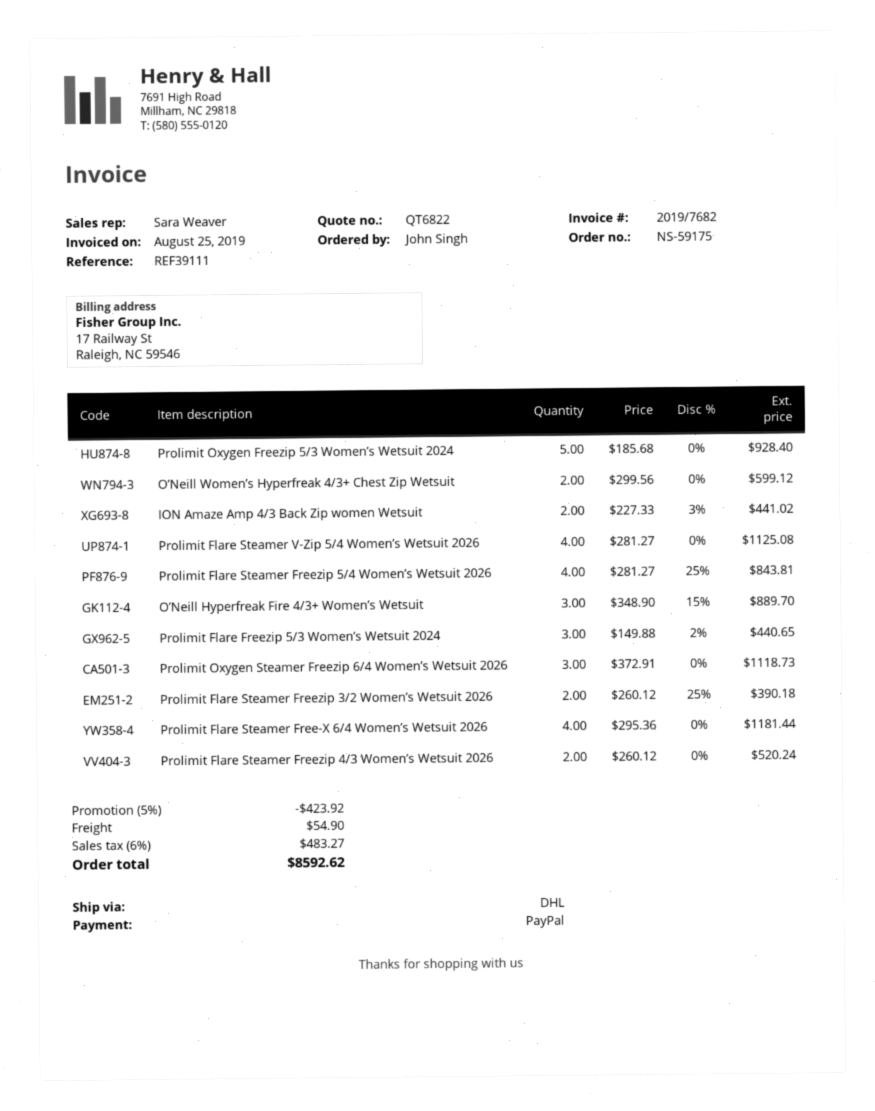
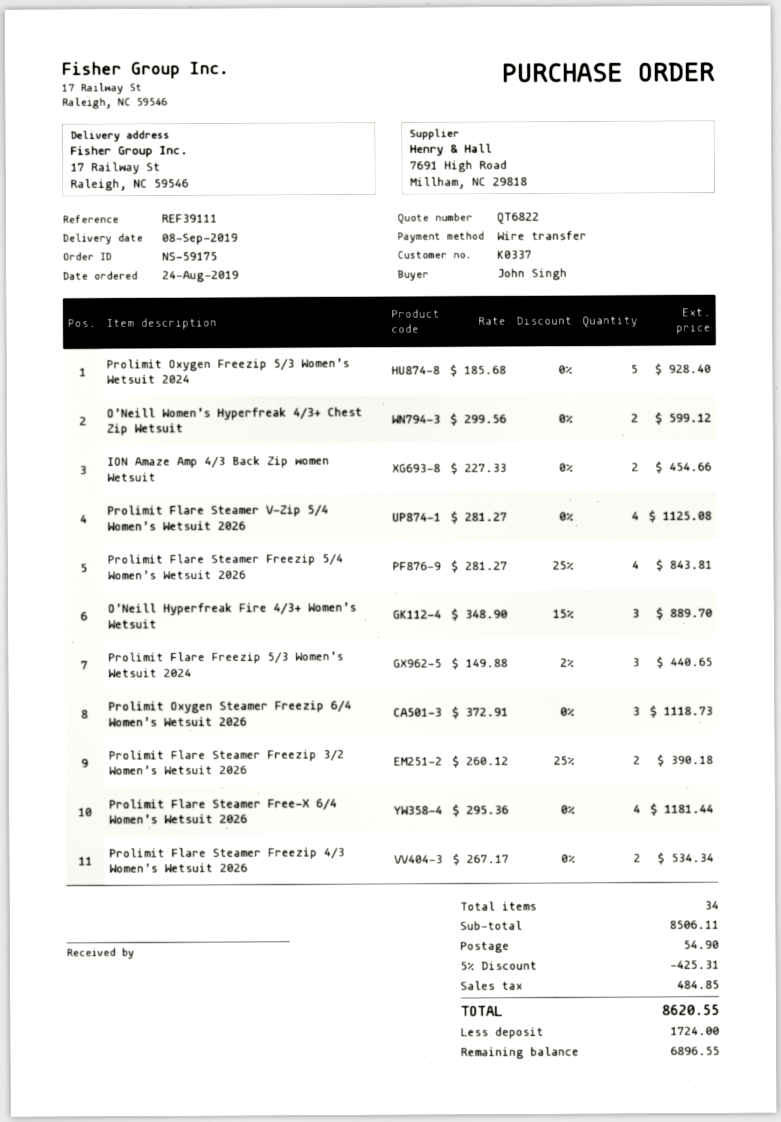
payment method: PayPal -> bank transfer
ION Amaze Amp 4/3 Back Zip women Wetsuit: 2 x 227.33 - 3% = 441.02 -> 2 x 227.33 = 454.66
Prolimit Flare Steamer Freezip 4/3 Women’s Wetsuit 2026: 2 x 260.12 = 520.24 -> 2 x 267.17 = 534.34
discount: 5% = 423.92 -> 5% = 425.31
tax: 483.27 -> 484.85
total: 8592.62 -> 8620.55

